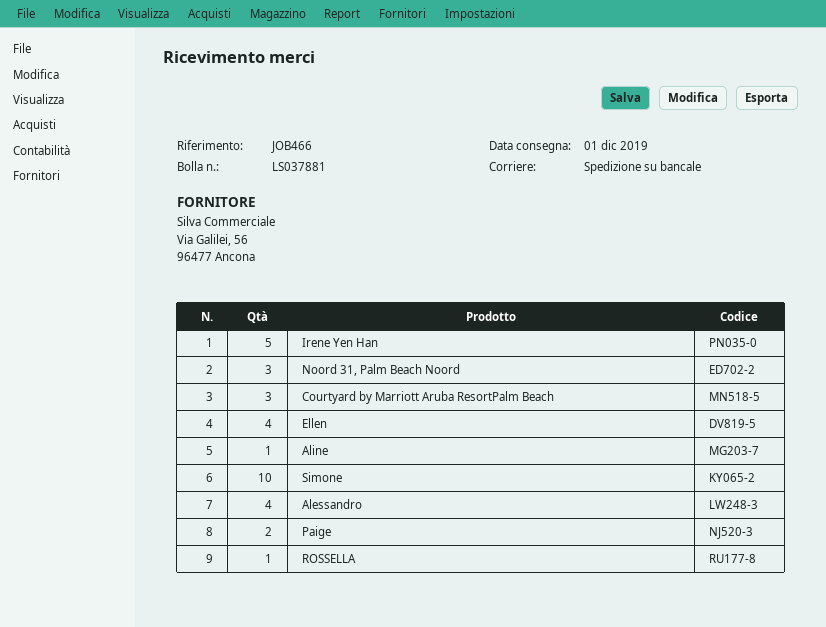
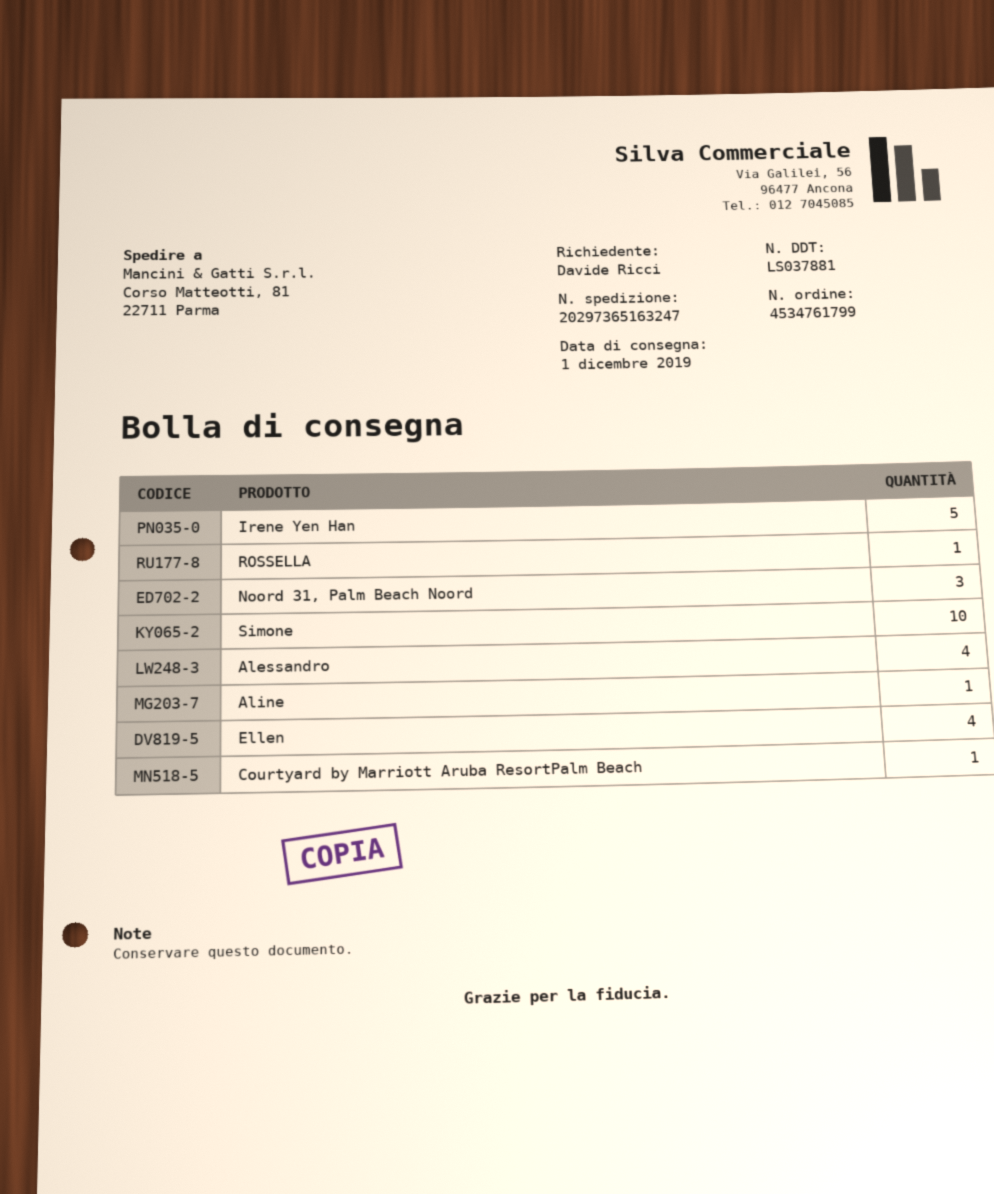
Courtyard by Marriott Aruba ResortPalm Beach: 3 -> 1
Paige: 2 -> none

